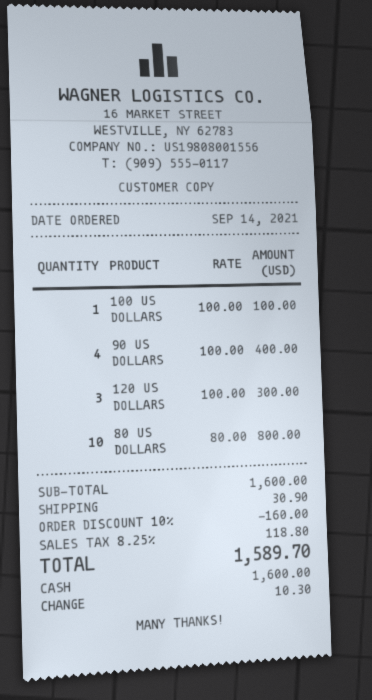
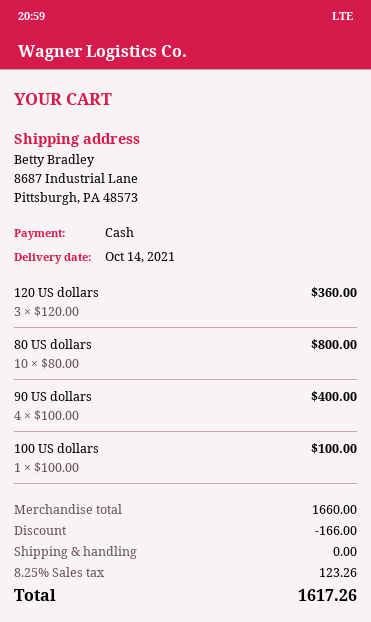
120 US DOLLARS: 3 x 100.00 = 300.00 -> 3 x 120.00 = 360.00
subtotal: 1600.00 -> 1660.00
discount: 160.00 -> 166.00
shipping: 30.90 -> 0.00
tax: 8.25% = 118.80 -> 8.25% = 123.26
total: 1589.70 -> 1617.26

